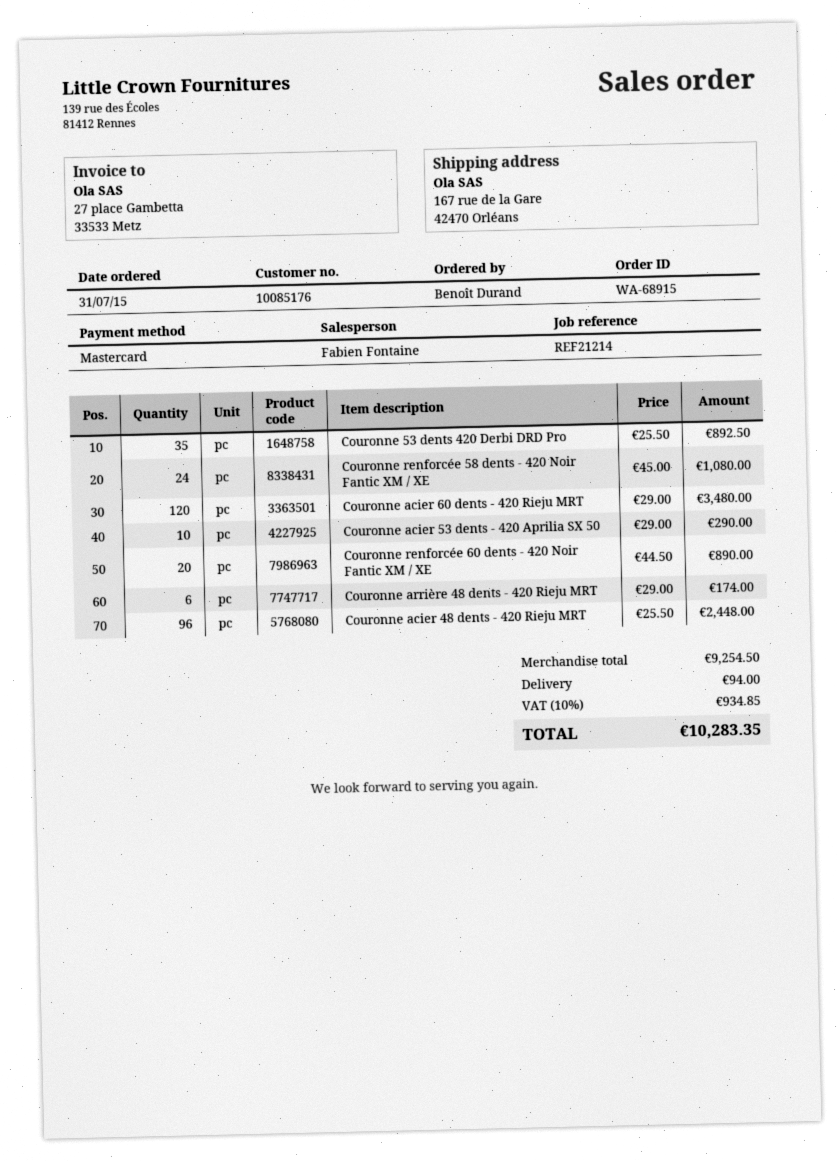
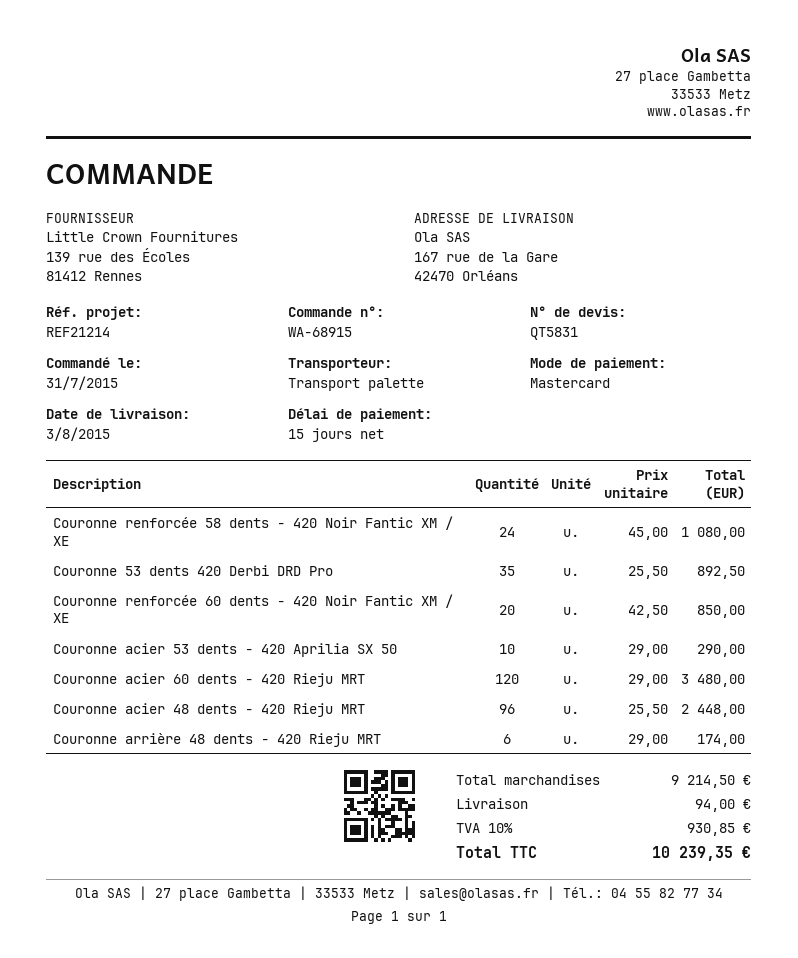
Couronne renforcée 60 dents - 420 Noir Fantic XM / XE: 20 x 44.50 = 890.00 -> 20 x 42.50 = 850.00
subtotal: 9254.50 -> 9214.50
tax: 10% = 934.85 -> 10% = 930.85
total: 10283.35 -> 10239.35

